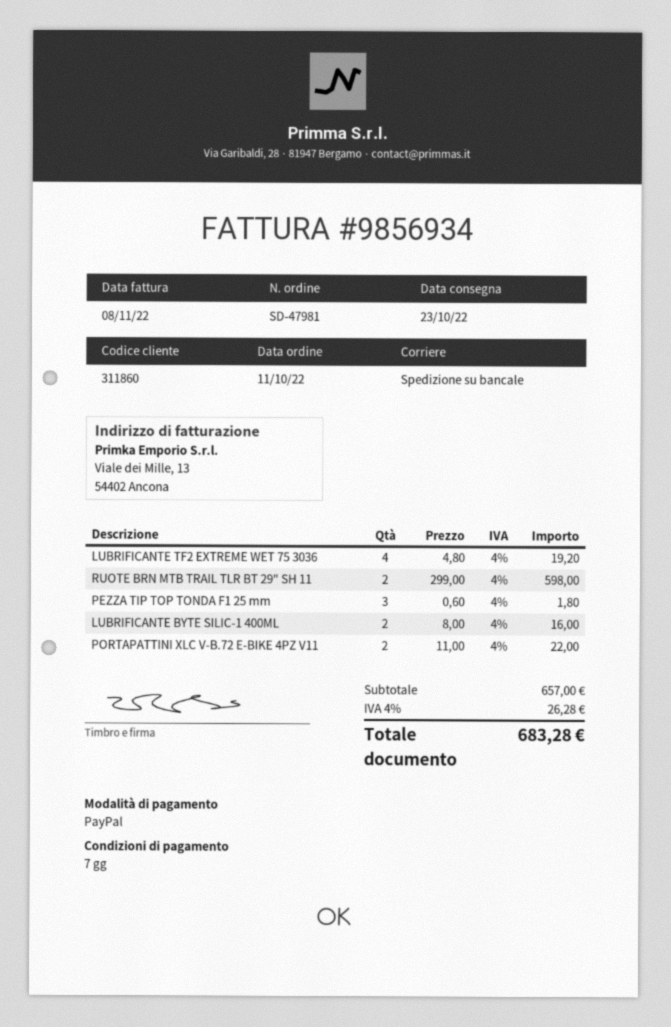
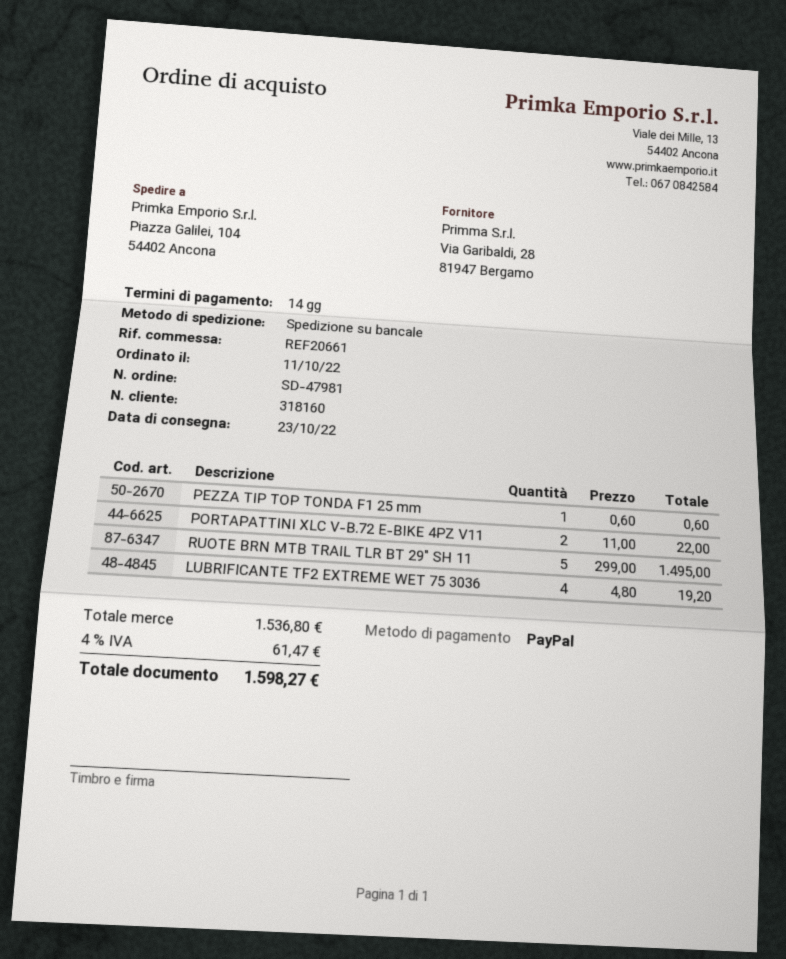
payment terms: 7 days -> 14 days
customer number: 311860 -> 318160
RUOTE BRN MTB TRAIL TLR BT 29" SH 11: 2 x 299.00 = 598.00 -> 5 x 299.00 = 1495.00
PEZZA TIP TOP TONDA F1 25 mm: 3 x 0.60 = 1.80 -> 1 x 0.60 = 0.60
LUBRIFICANTE BYTE SILIC-1 400ML: 2 x 8.00 = 16.00 -> none
subtotal: 657.00 -> 1536.80
tax: 4% = 26.28 -> 4% = 61.47
total: 683.28 -> 1598.27

